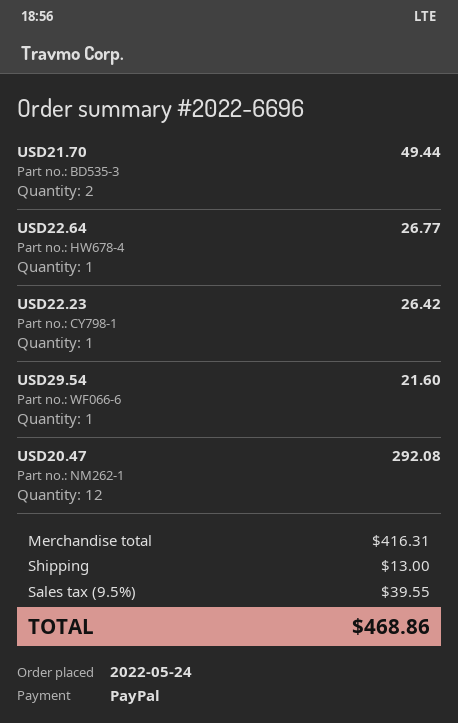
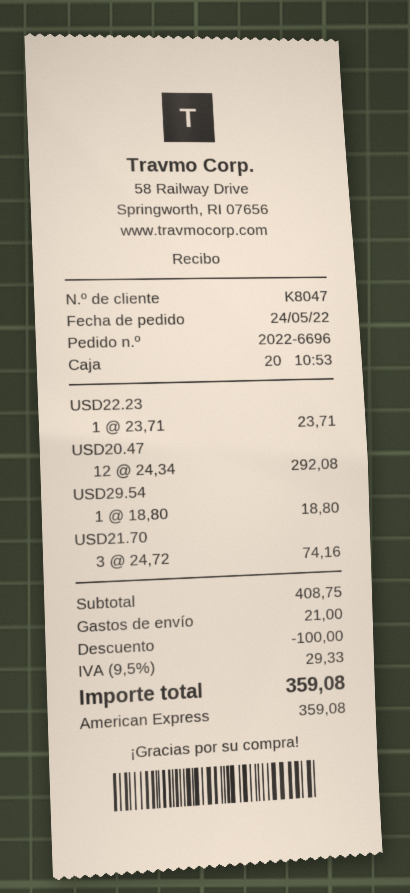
payment method: PayPal -> American Express
USD21.70: 2 for 49.44 -> 3 for 74.16
USD22.64: 1 for 26.77 -> none
USD22.23: 1 for 26.42 -> 1 for 23.71
USD29.54: 1 for 21.60 -> 1 for 18.80
subtotal: 416.31 -> 408.75
discount: none -> 100.00
shipping: 13.00 -> 21.00
tax: 9.5% = 39.55 -> 9.5% = 29.33
total: 468.86 -> 359.08

